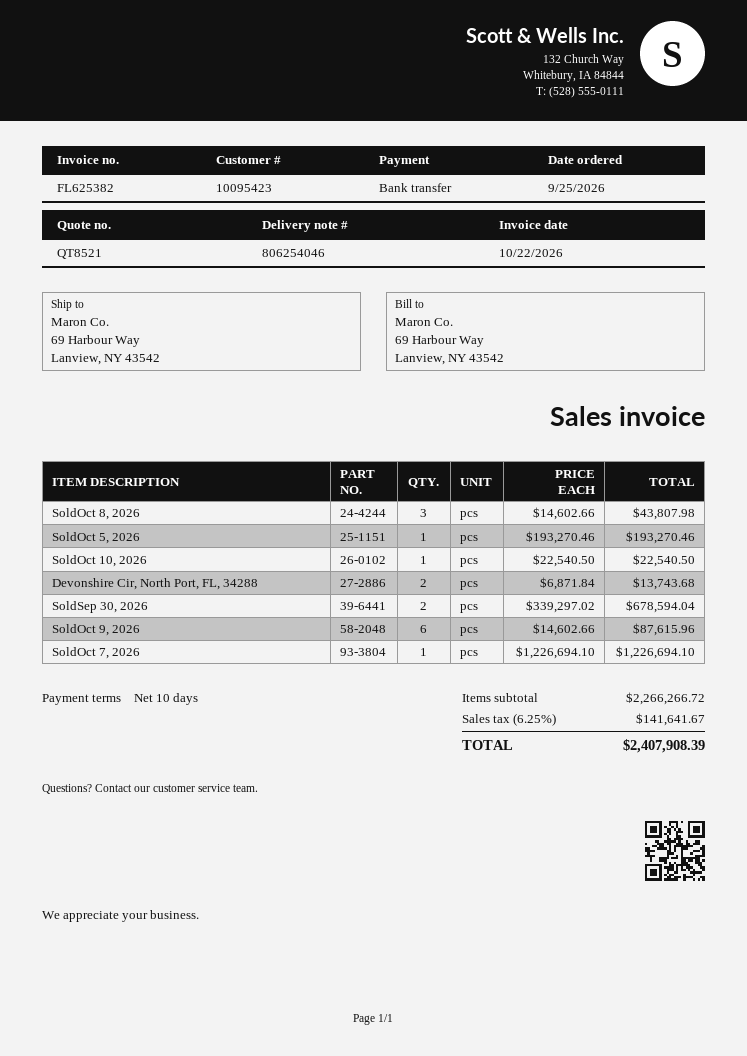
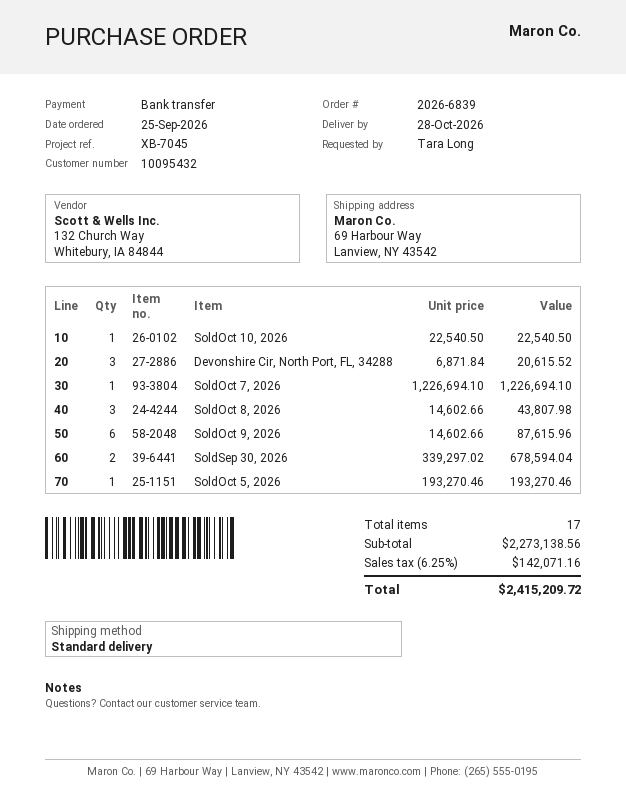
customer number: 10095423 -> 10095432
Devonshire Cir, North Port, FL, 34288: 2 x 6871.84 = 13743.68 -> 3 x 6871.84 = 20615.52
subtotal: 2266266.72 -> 2273138.56
tax: 6.25% = 141641.67 -> 6.25% = 142071.16
total: 2407908.39 -> 2415209.72

